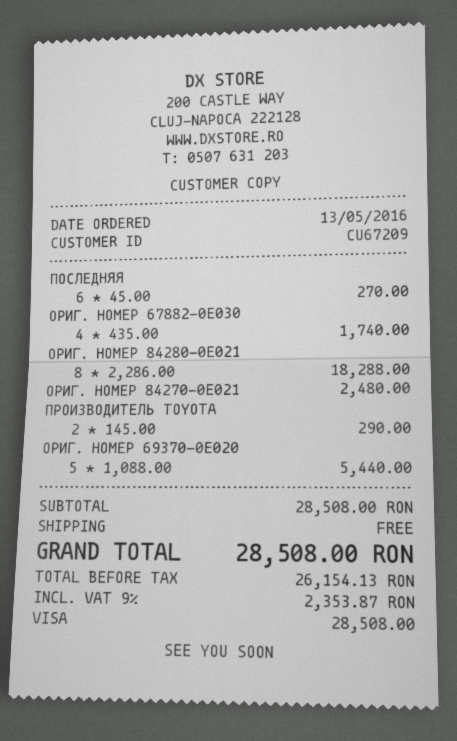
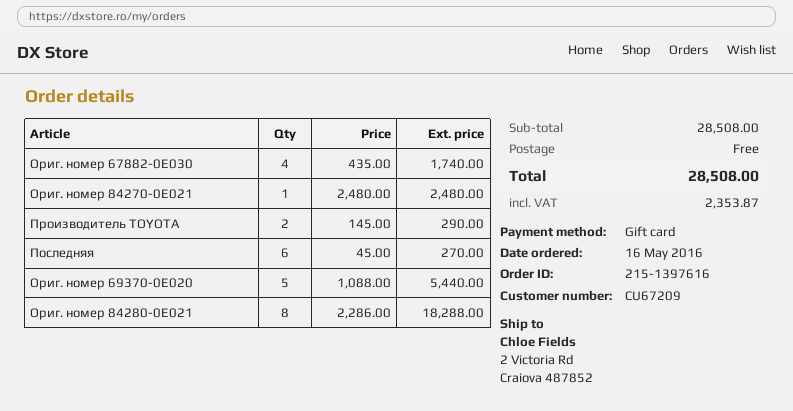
order date: 2016-05-13 -> 2016-05-16
payment method: Visa -> gift card

